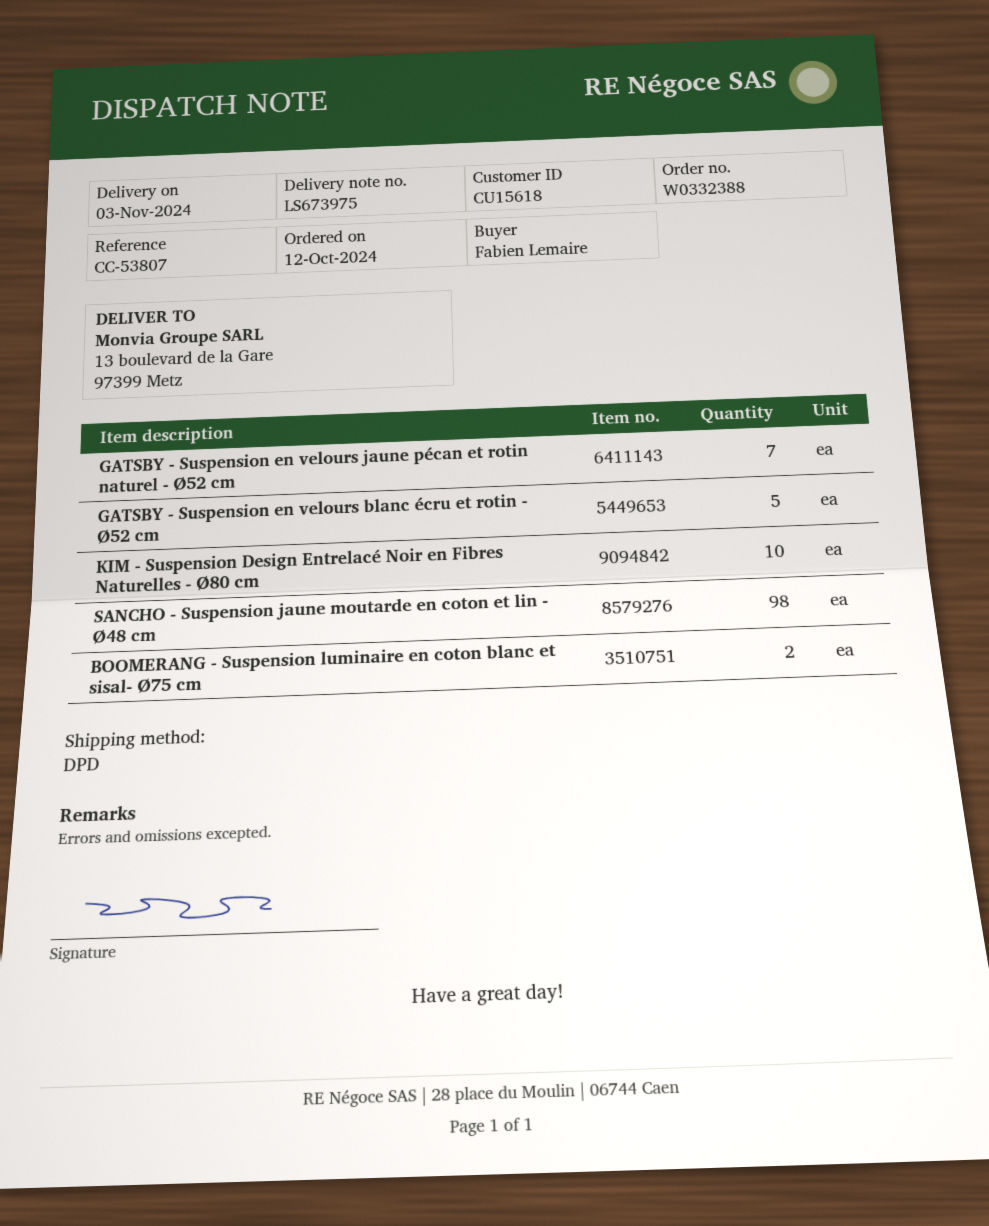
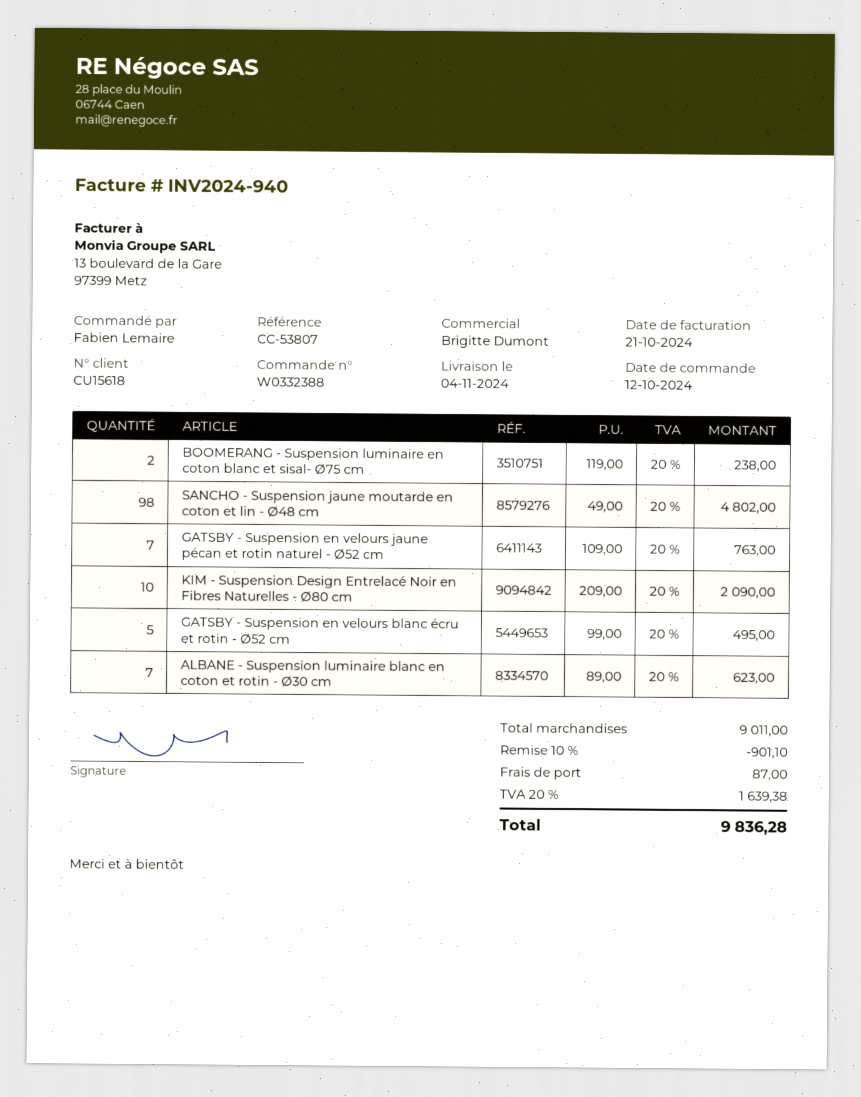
delivery date: 2024-11-03 -> 2024-11-04
ALBANE - Suspension luminaire blanc en coton et rotin - Ø30 cm: none -> 7

